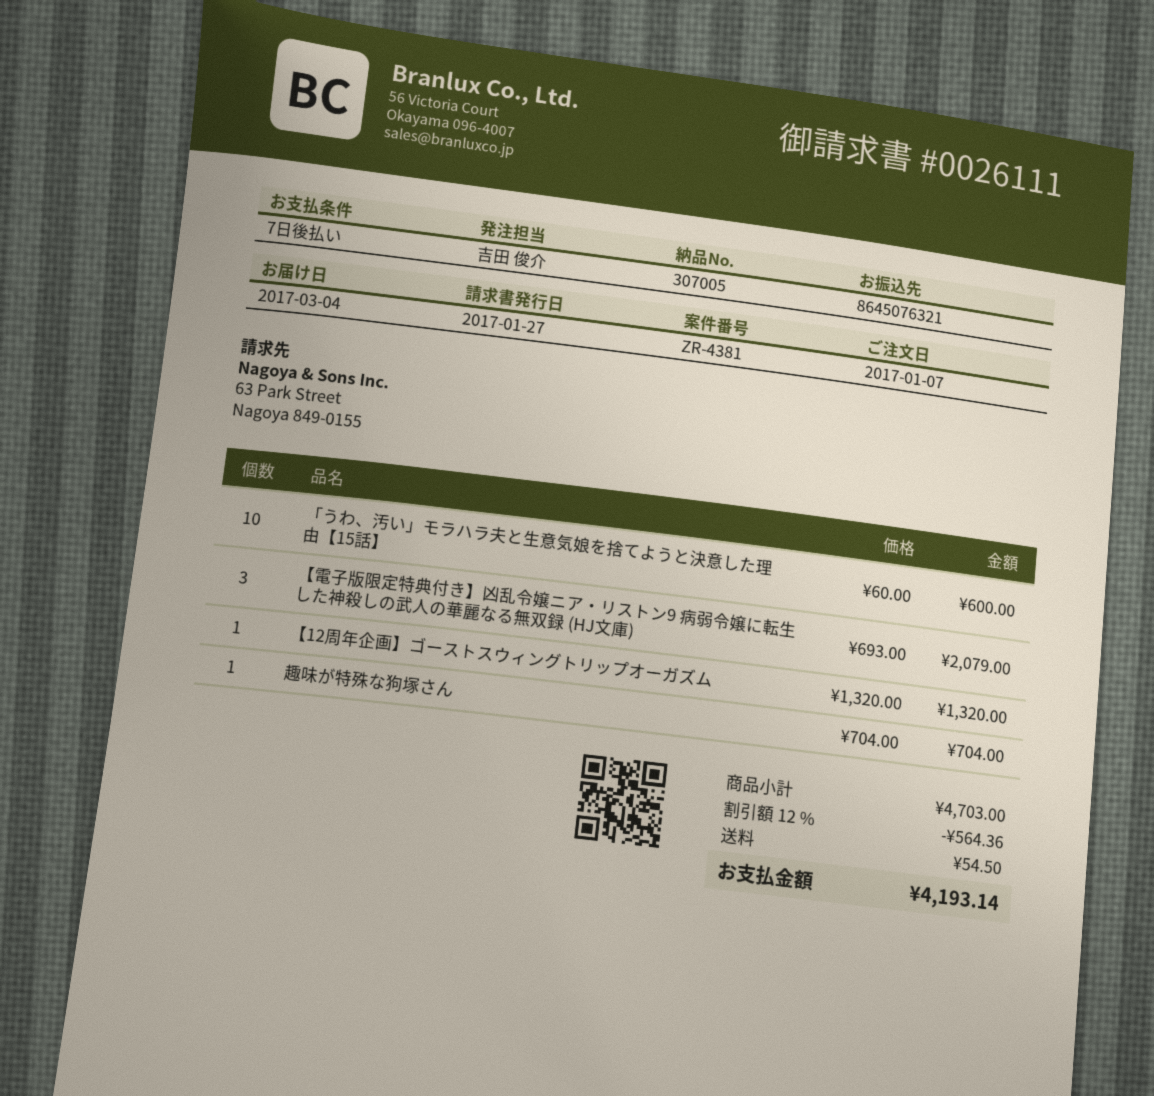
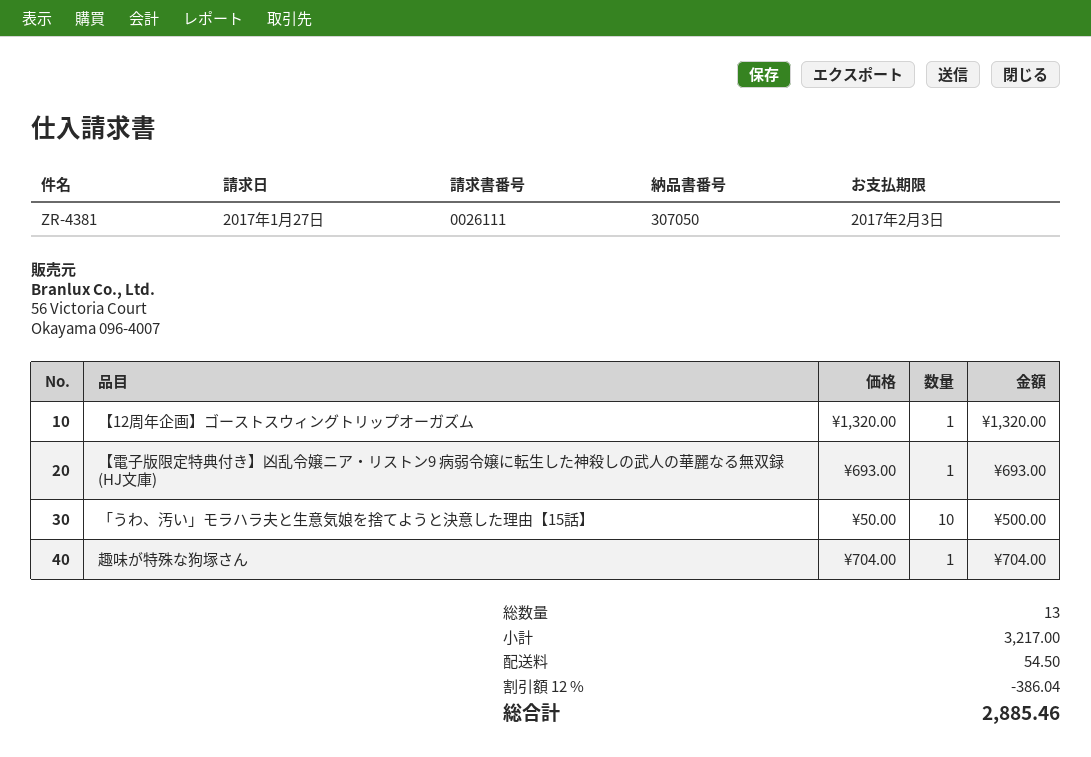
delivery note number: 307005 -> 307050
「うわ、汚い」モラハラ夫と生意気娘を捨てようと決意した理由【15話】: 10 x 60.00 = 600.00 -> 10 x 50.00 = 500.00
【電子版限定特典付き】凶乱令嬢ニア・リストン9 病弱令嬢に転生した神殺しの武人の華麗なる無双録 (HJ文庫): 3 x 693.00 = 2079.00 -> 1 x 693.00 = 693.00
subtotal: 4703.00 -> 3217.00
discount: 12% = 564.36 -> 12% = 386.04
total: 4193.14 -> 2885.46

